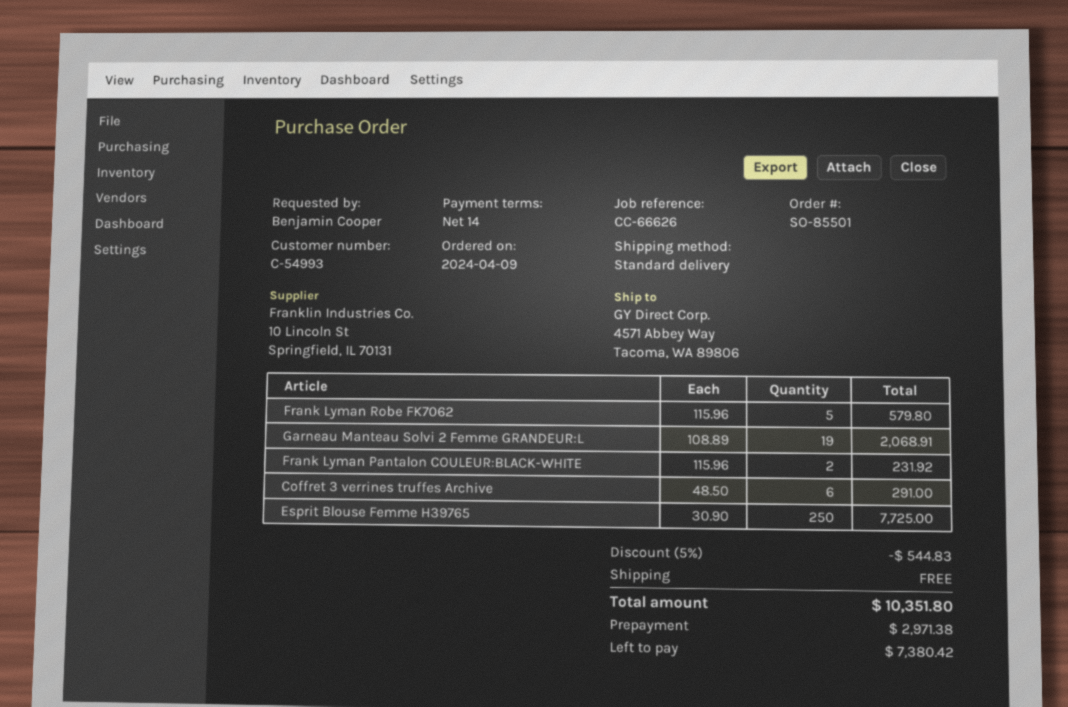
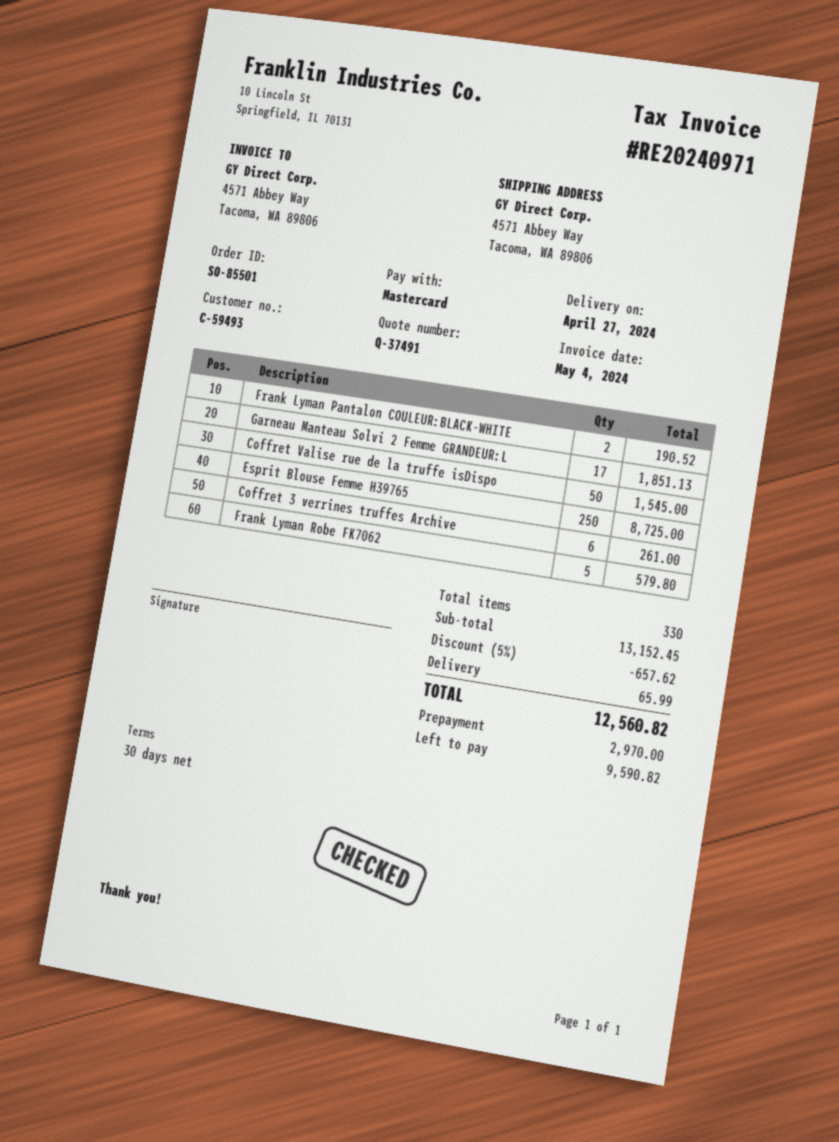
payment terms: 14 days -> 30 days
customer number: C-54993 -> C-59493
Garneau Manteau Solvi 2 Femme GRANDEUR:L: 19 for 2068.91 -> 17 for 1851.13
Frank Lyman Pantalon COULEUR:BLACK-WHITE: 2 for 231.92 -> 2 for 190.52
Coffret 3 verrines truffes Archive: 6 for 291.00 -> 6 for 261.00
Esprit Blouse Femme H39765: 250 for 7725.00 -> 250 for 8725.00
Coffret Valise rue de la truffe isDispo: none -> 50 for 1545.00
discount: 5% = 544.83 -> 5% = 657.62
shipping: 0.00 -> 65.99
total: 10351.80 -> 12560.82
deposit: 2971.38 -> 2970.00
balance: 7380.42 -> 9590.82

